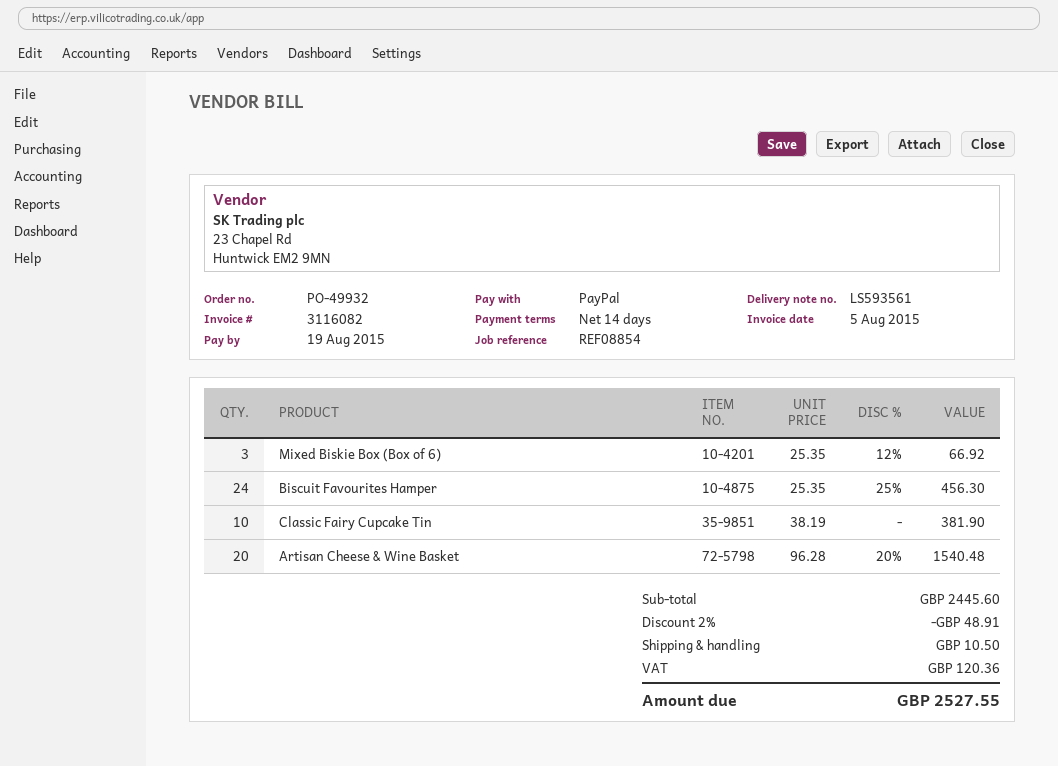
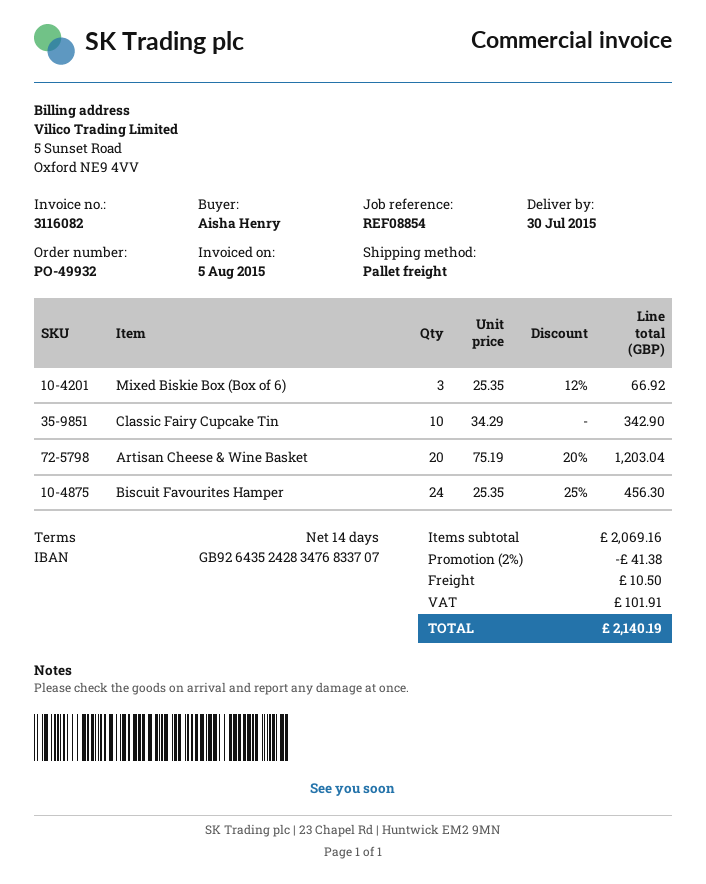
Classic Fairy Cupcake Tin: 10 x 38.19 = 381.90 -> 10 x 34.29 = 342.90
Artisan Cheese & Wine Basket: 20 x 96.28 - 20% = 1540.48 -> 20 x 75.19 - 20% = 1203.04
subtotal: 2445.60 -> 2069.16
discount: 2% = 48.91 -> 2% = 41.38
tax: 120.36 -> 101.91
total: 2527.55 -> 2140.19

